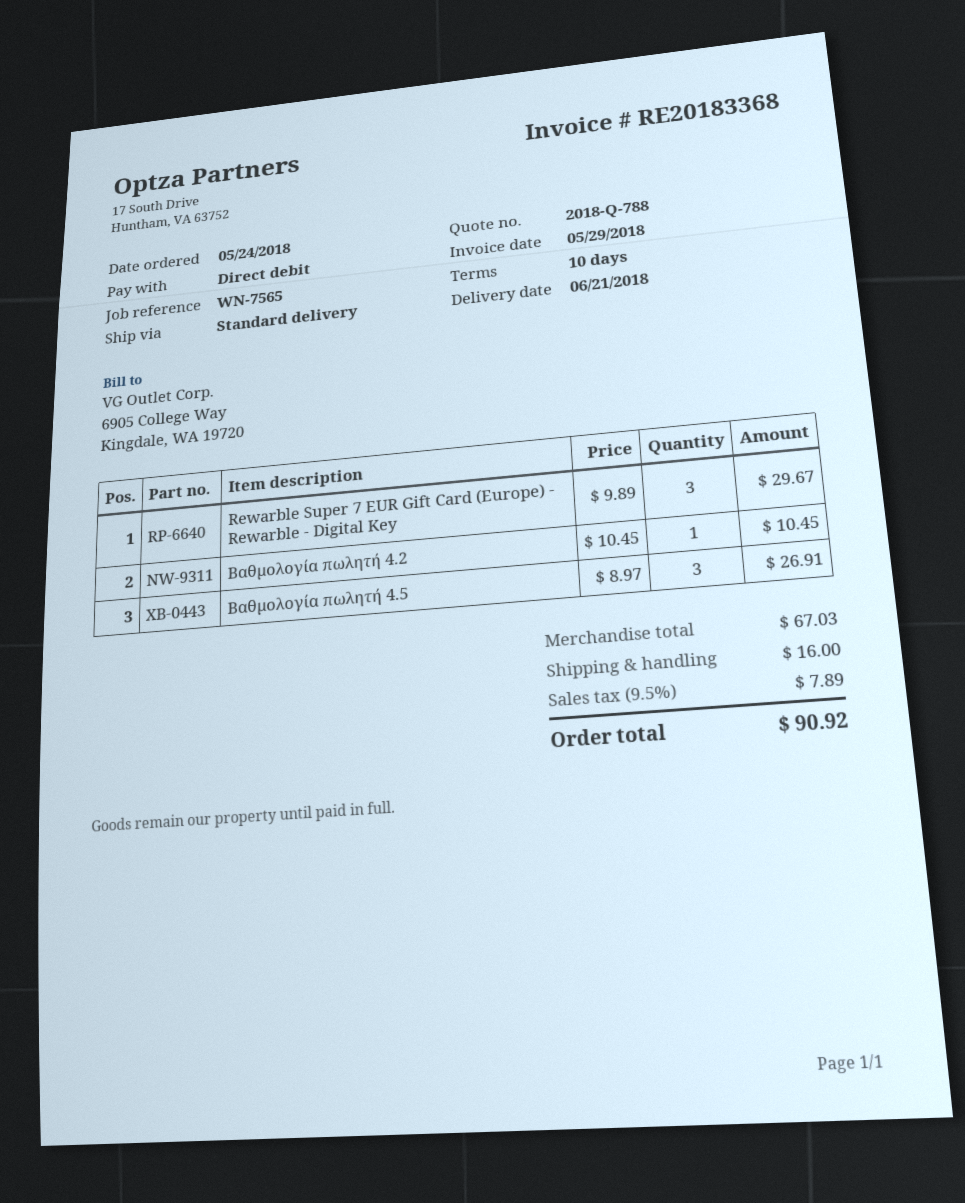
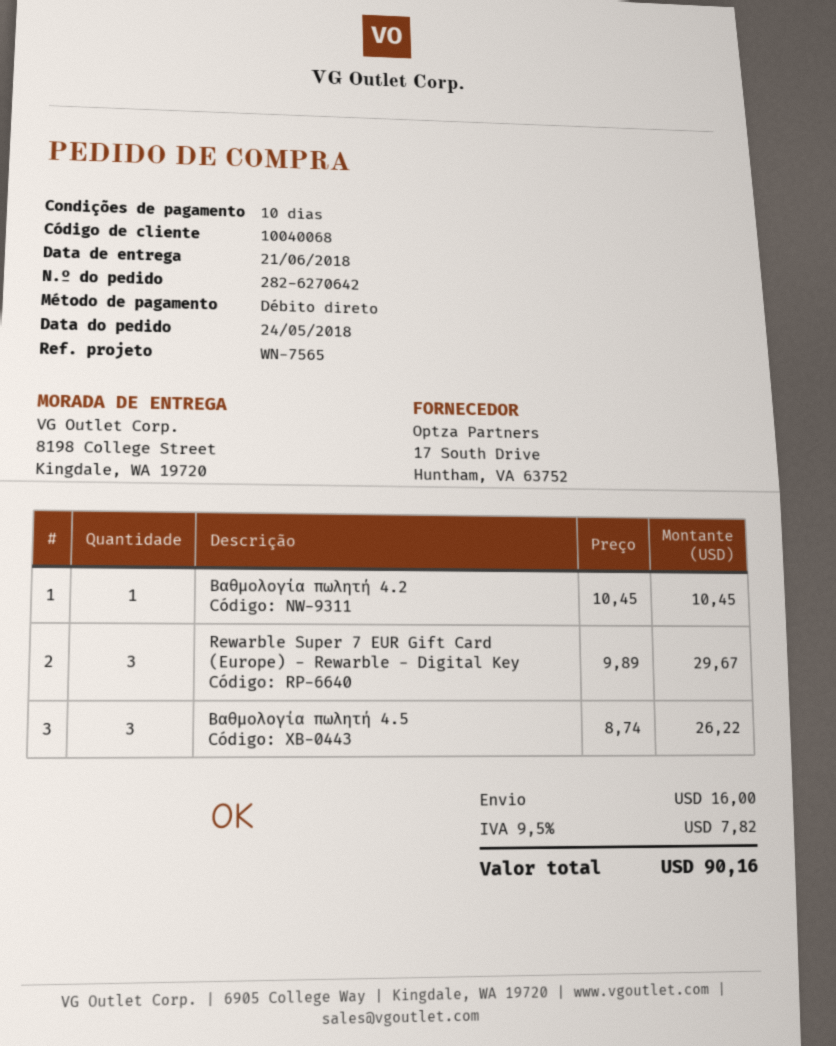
Βαθμολογία πωλητή 4.5: 3 x 8.97 = 26.91 -> 3 x 8.74 = 26.22
tax: 9.5% = 7.89 -> 9.5% = 7.82
total: 90.92 -> 90.16

